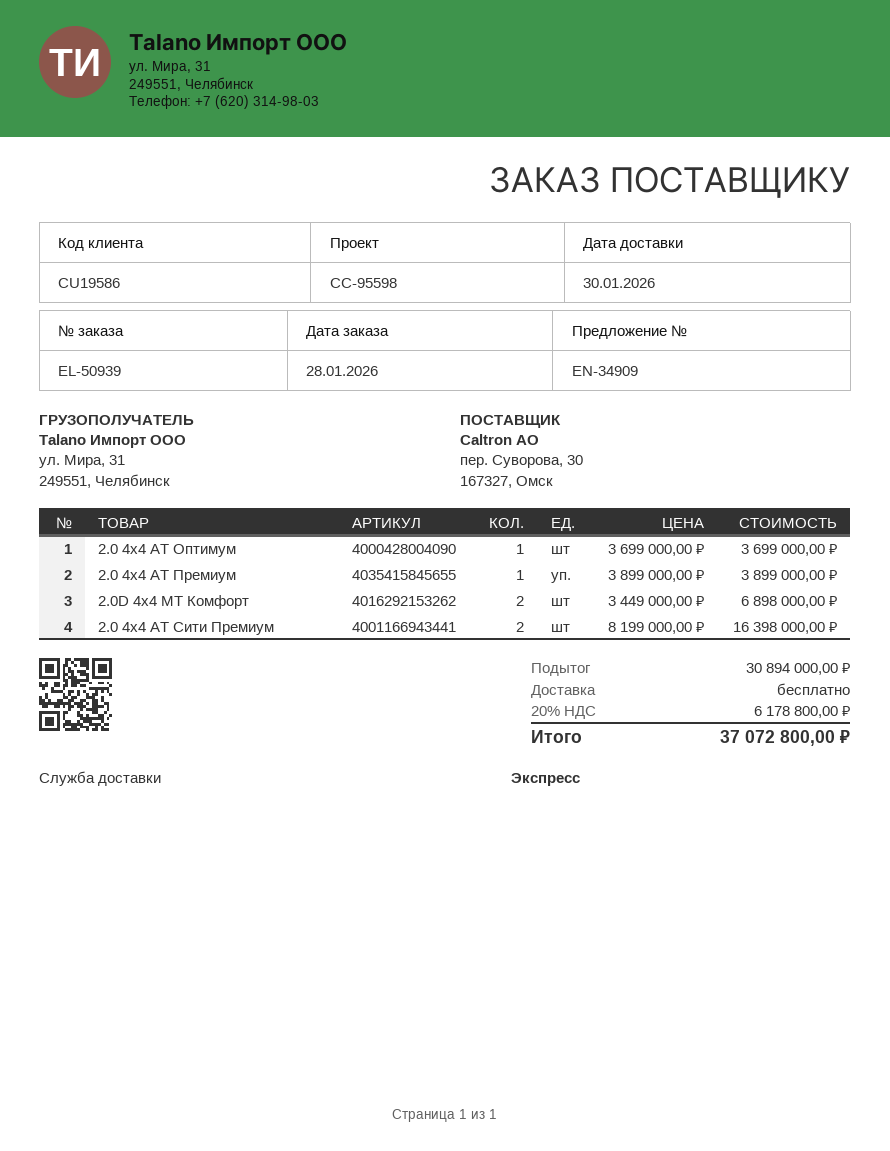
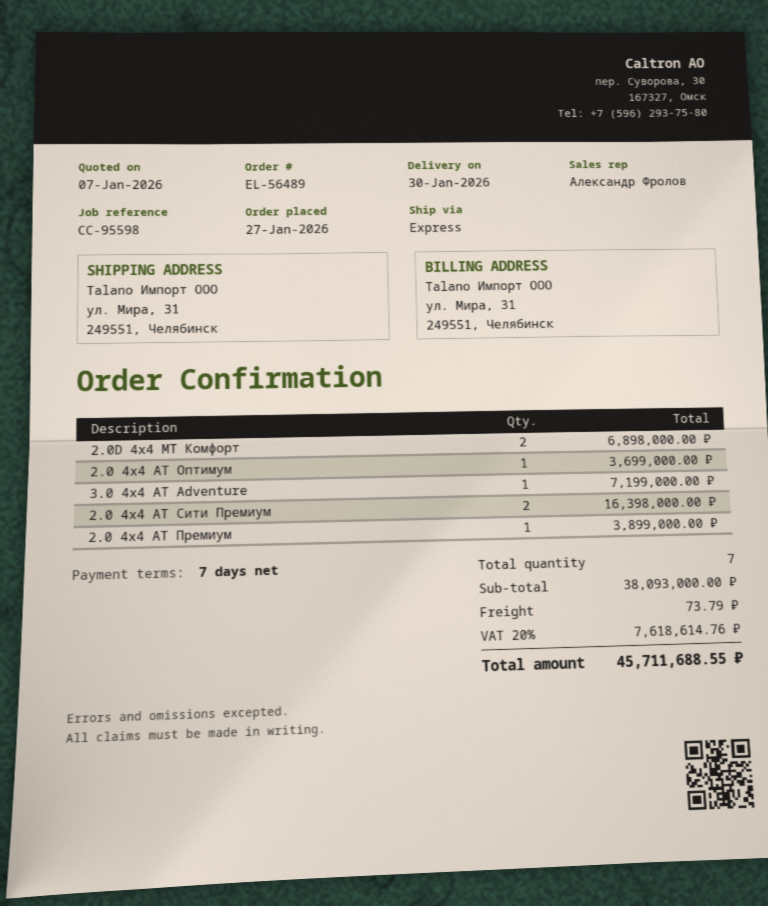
order number: EL-50939 -> EL-56489
order date: 2026-01-28 -> 2026-01-27
3.0 4x4 AT Adventure: none -> 1 for 7199000.00
subtotal: 30894000.00 -> 38093000.00
shipping: 0.00 -> 73.79
tax: 20% = 6178800.00 -> 20% = 7618614.76
total: 37072800.00 -> 45711688.55

